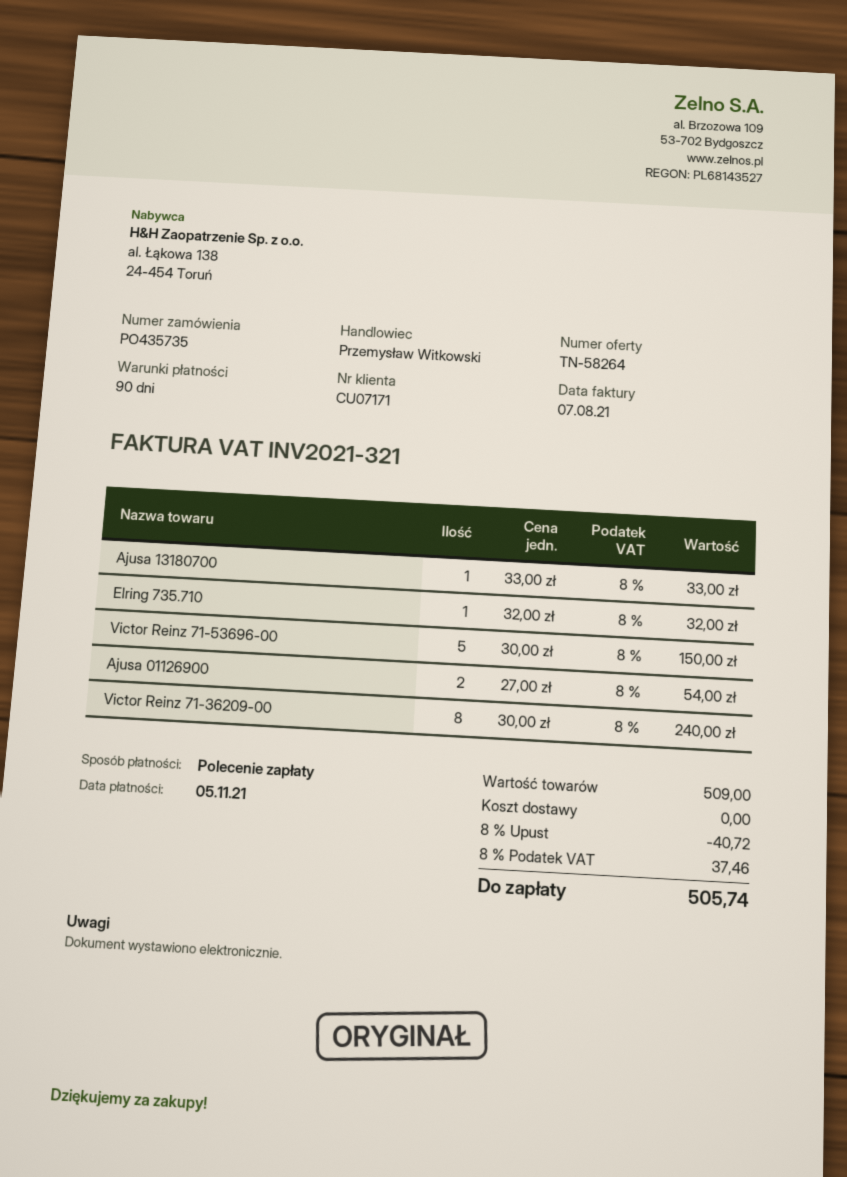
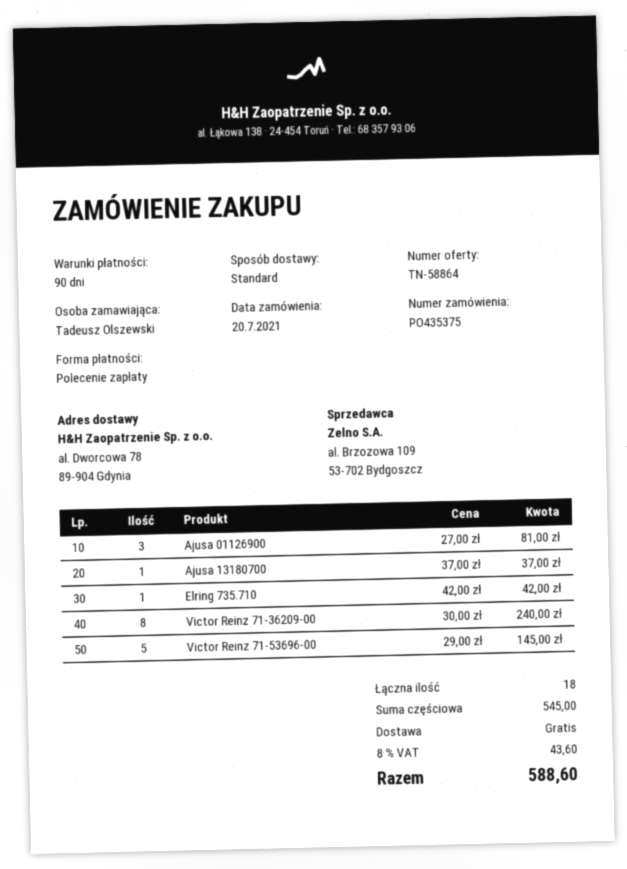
quote number: TN-58264 -> TN-58864
order number: PO435735 -> PO435375
Ajusa 13180700: 1 x 33.00 = 33.00 -> 1 x 37.00 = 37.00
Elring 735.710: 1 x 32.00 = 32.00 -> 1 x 42.00 = 42.00
Victor Reinz 71-53696-00: 5 x 30.00 = 150.00 -> 5 x 29.00 = 145.00
Ajusa 01126900: 2 x 27.00 = 54.00 -> 3 x 27.00 = 81.00
subtotal: 509.00 -> 545.00
discount: 8% = 40.72 -> none
tax: 8% = 37.46 -> 8% = 43.60
total: 505.74 -> 588.60

